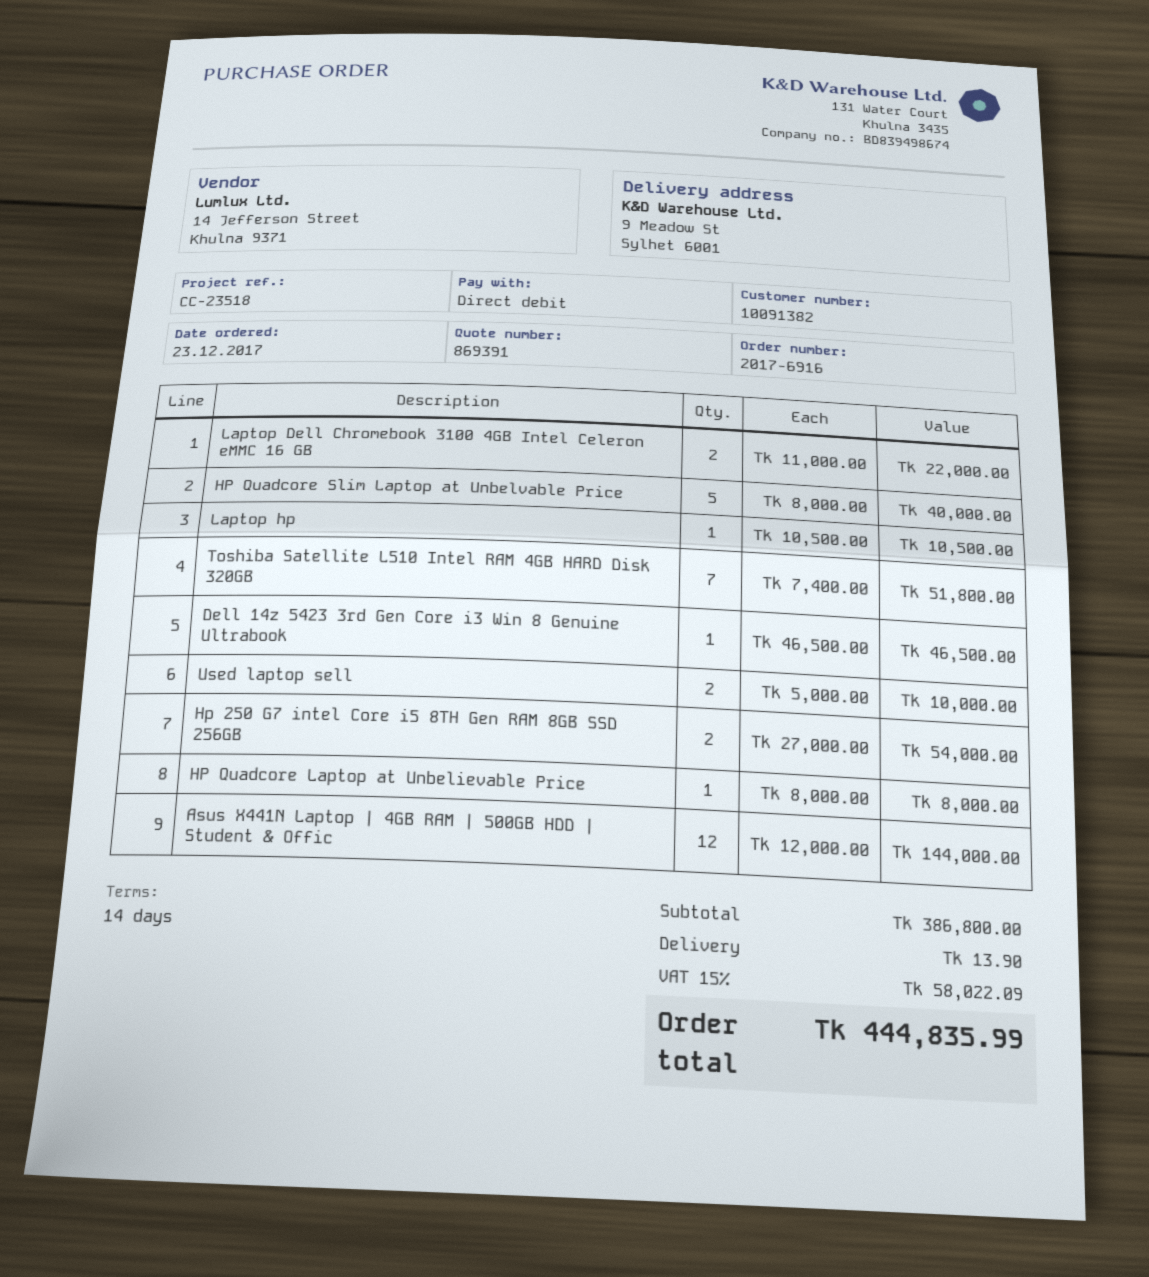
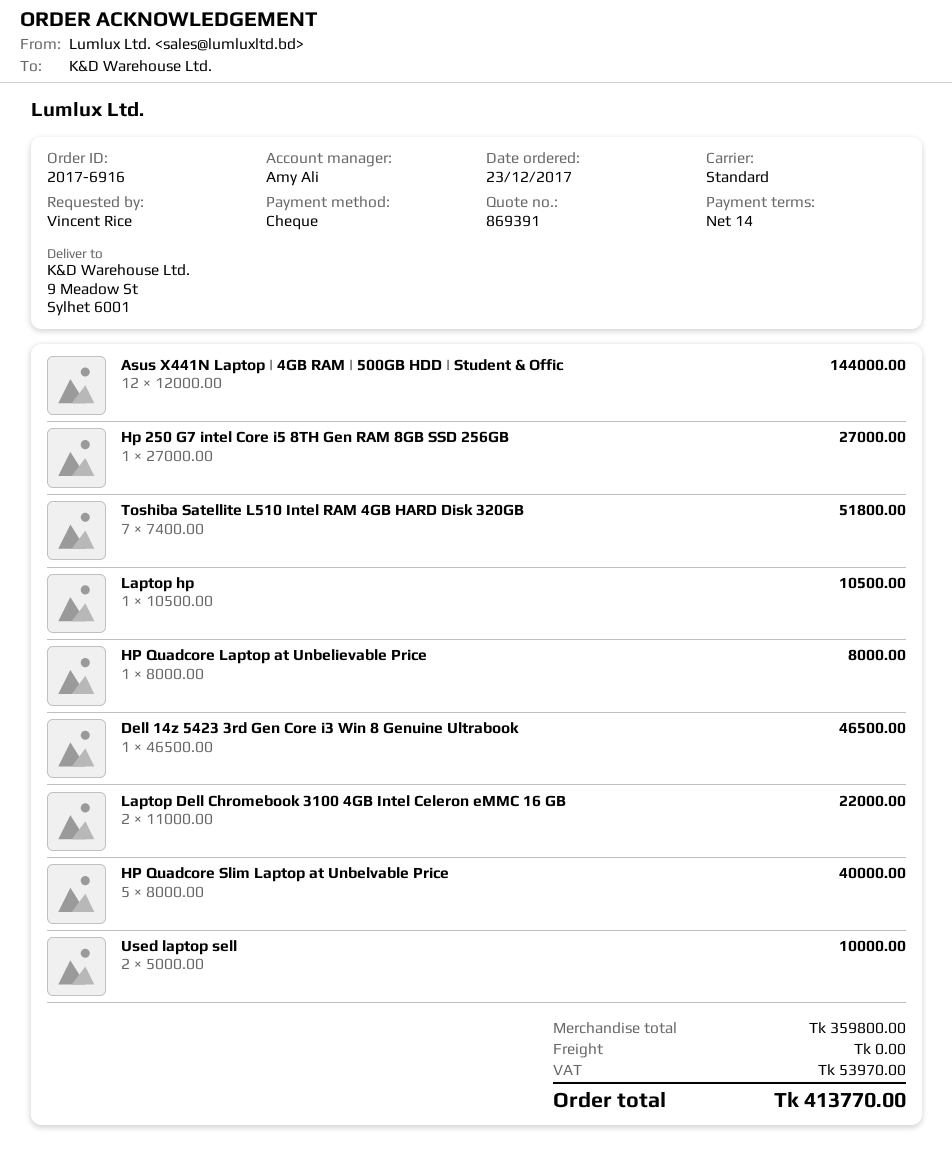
payment method: direct debit -> cheque
Hp 250 G7 intel Core i5 8TH Gen RAM 8GB SSD 256GB: 2 x 27000.00 = 54000.00 -> 1 x 27000.00 = 27000.00
subtotal: 386800.00 -> 359800.00
shipping: 13.90 -> 0.00
tax: 58022.09 -> 53970.00
total: 444835.99 -> 413770.00

